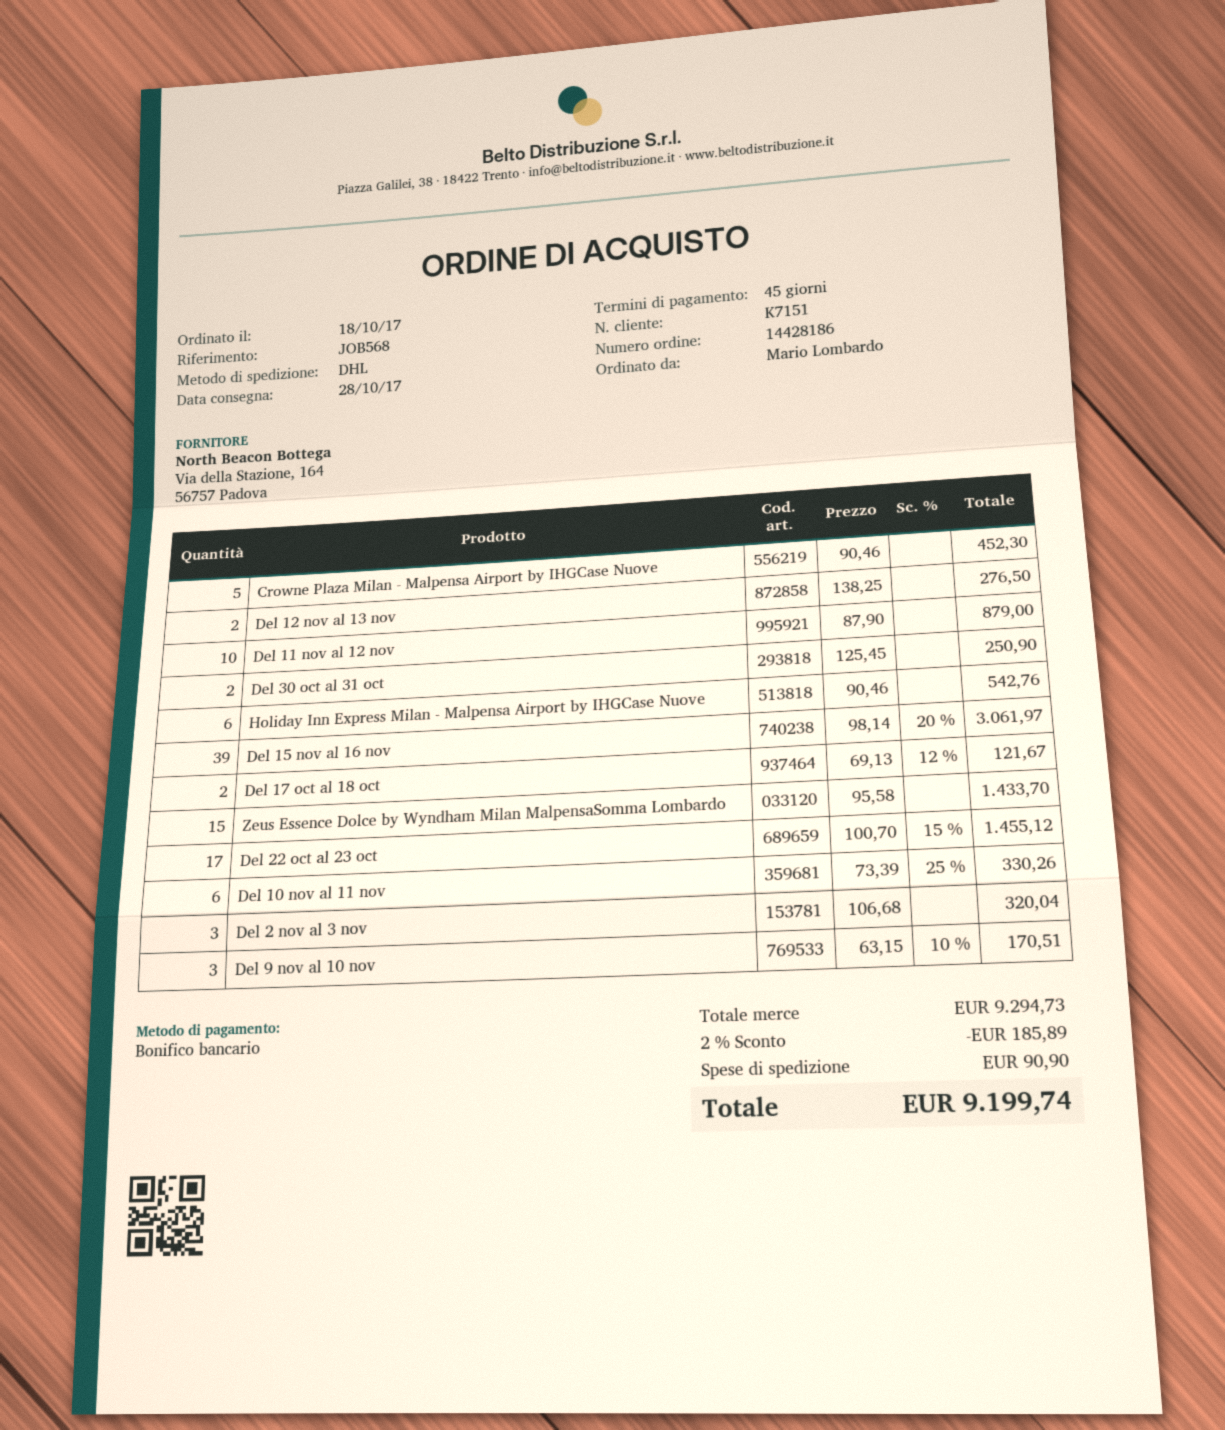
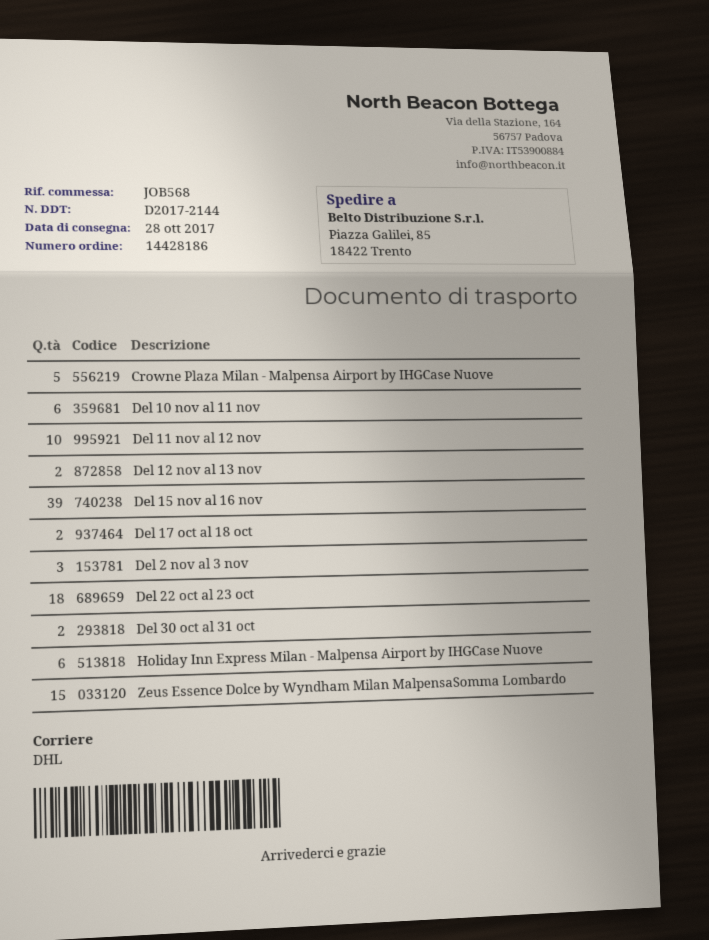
Del 22 oct al 23 oct: 17 -> 18
Del 9 nov al 10 nov: 3 -> none

